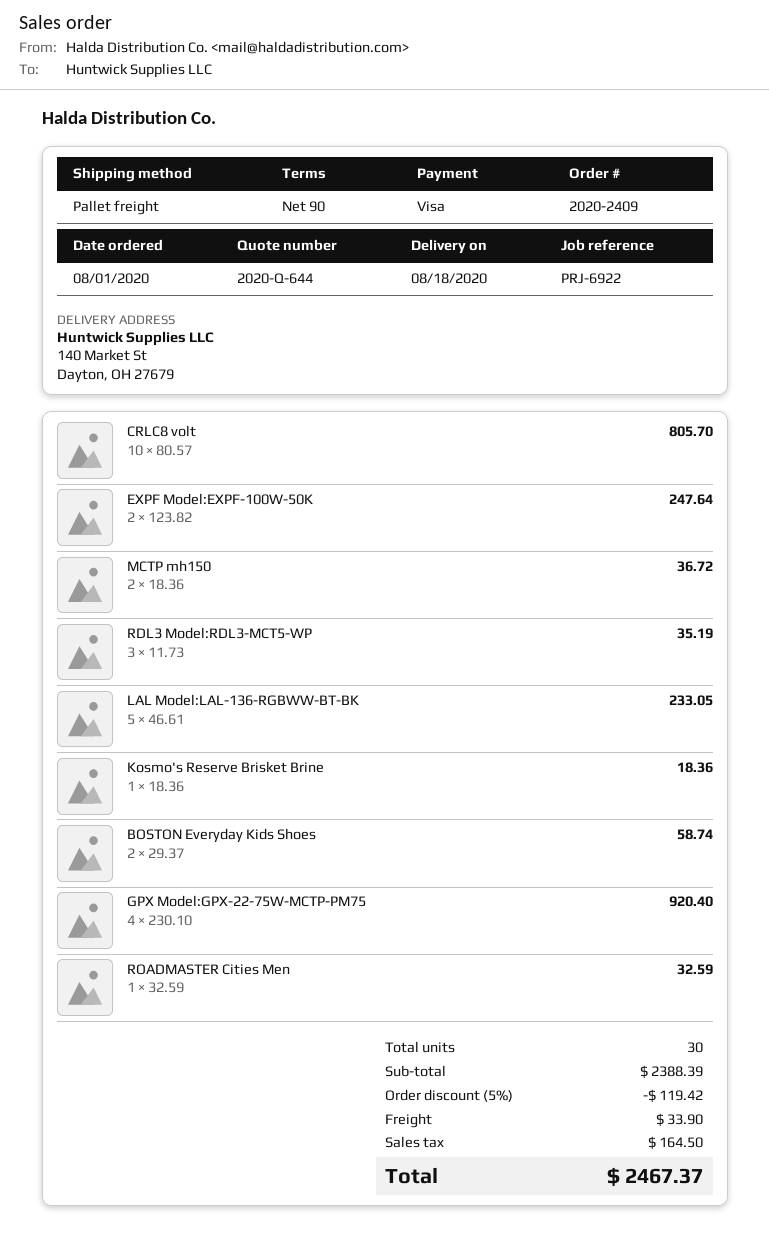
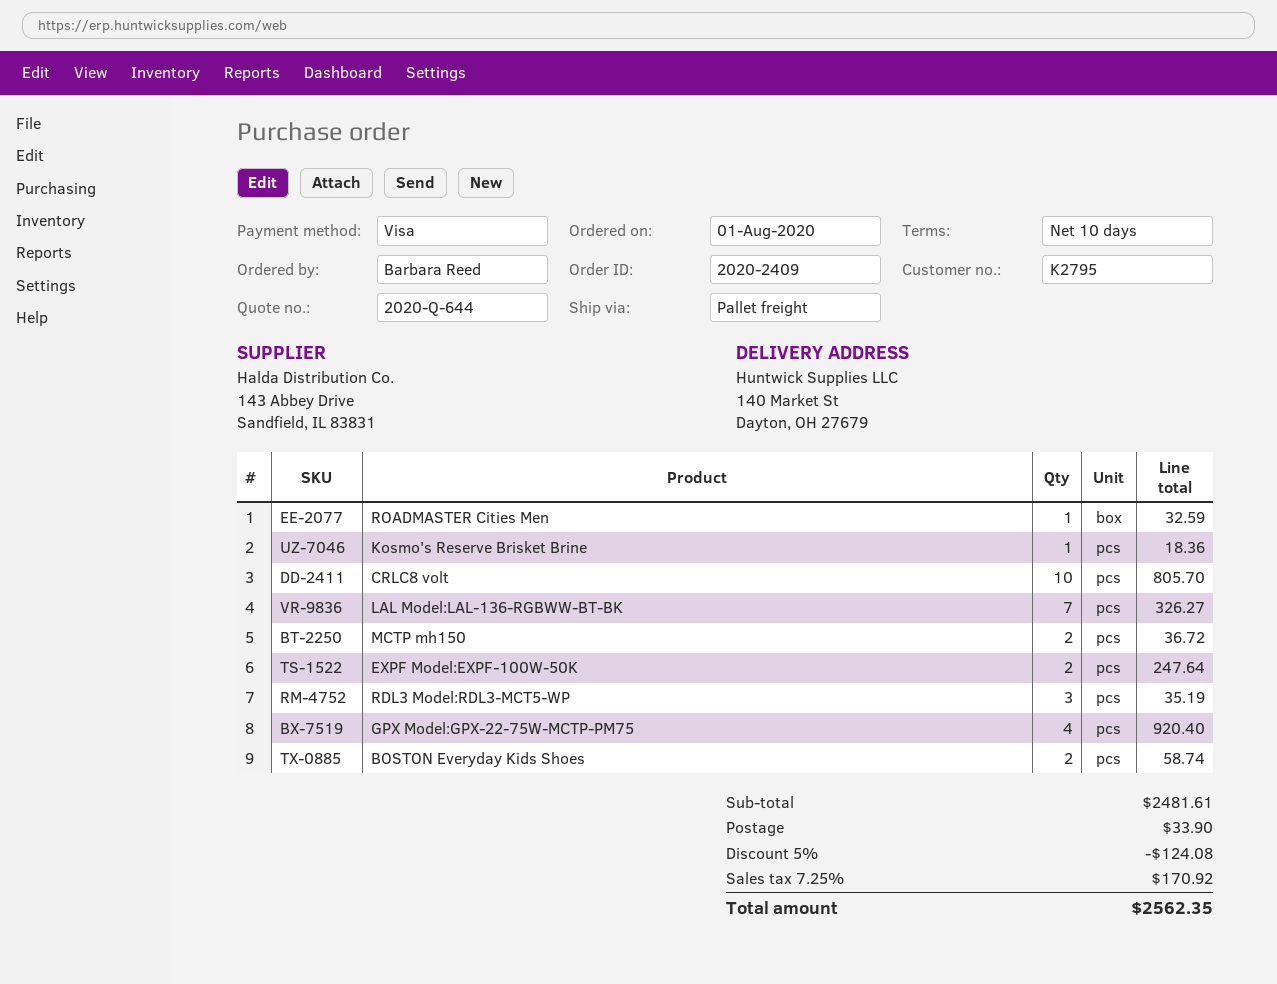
payment terms: 90 days -> 10 days
LAL Model:LAL-136-RGBWW-BT-BK: 5 for 233.05 -> 7 for 326.27
subtotal: 2388.39 -> 2481.61
discount: 5% = 119.42 -> 5% = 124.08
tax: 164.50 -> 170.92
total: 2467.37 -> 2562.35

